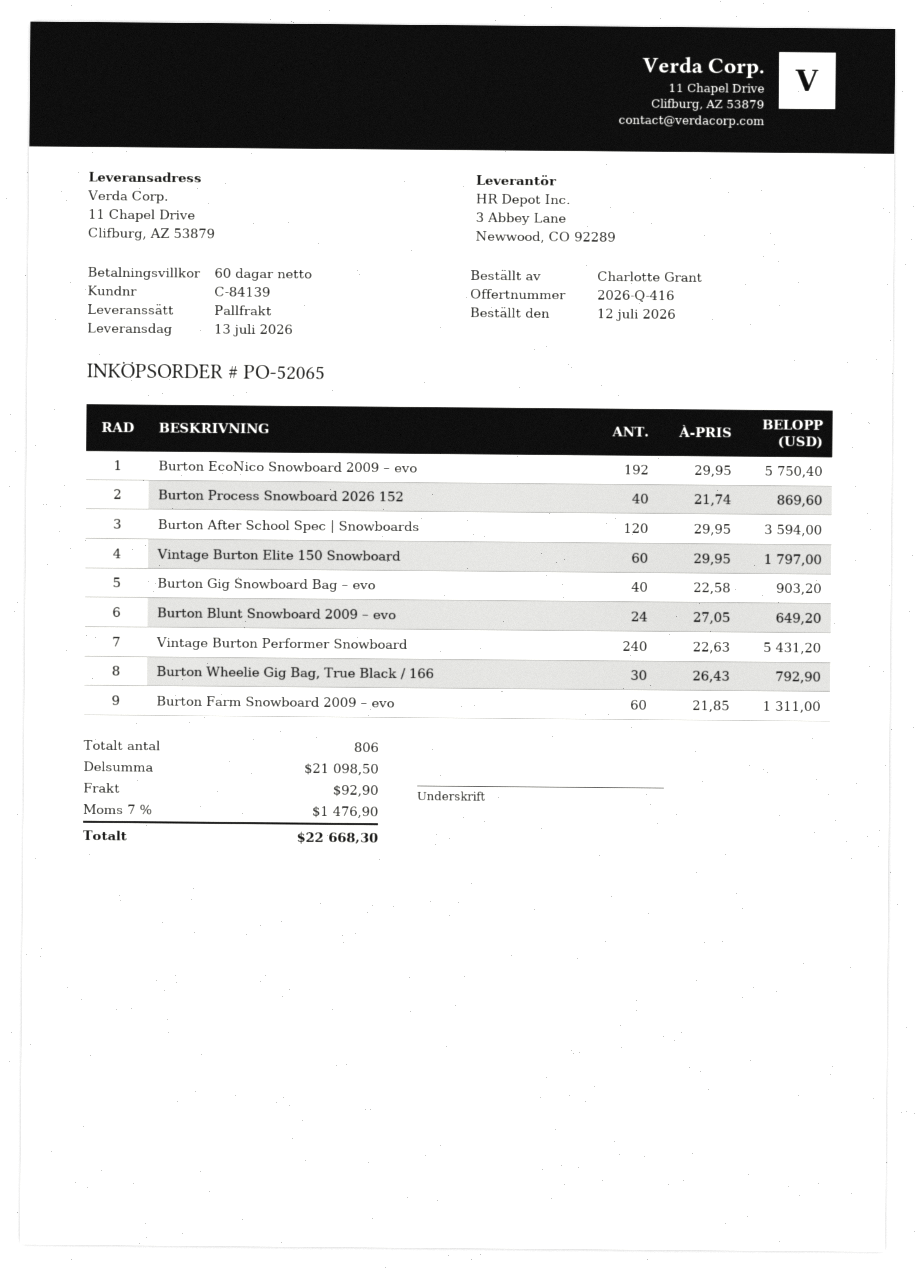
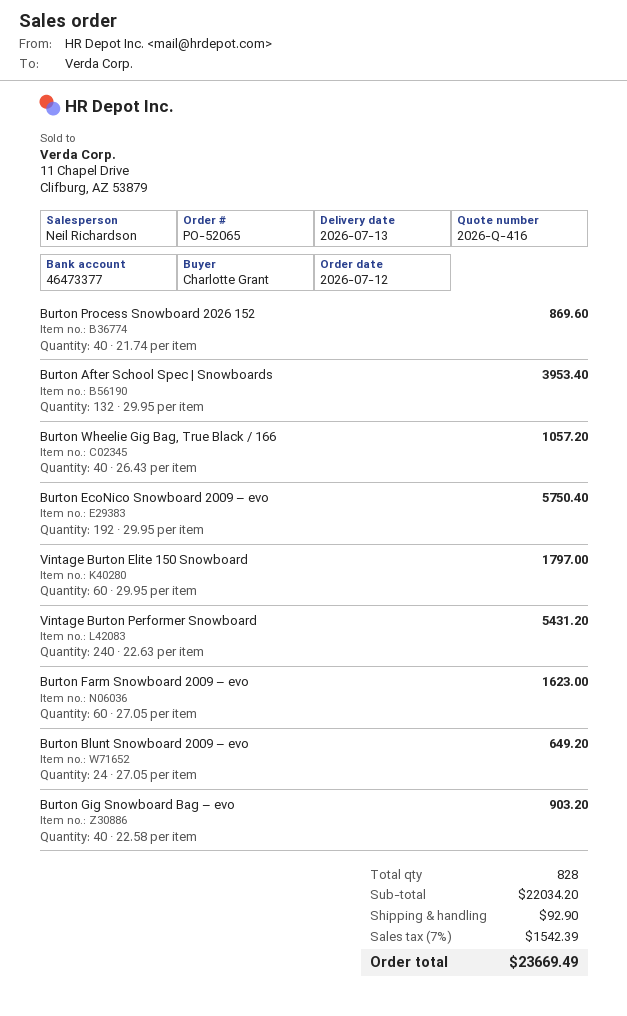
Burton After School Spec | Snowboards: 120 x 29.95 = 3594.00 -> 132 x 29.95 = 3953.40
Burton Wheelie Gig Bag, True Black / 166: 30 x 26.43 = 792.90 -> 40 x 26.43 = 1057.20
Burton Farm Snowboard 2009 – evo: 60 x 21.85 = 1311.00 -> 60 x 27.05 = 1623.00
total quantity: 806 -> 828
subtotal: 21098.50 -> 22034.20
tax: 7% = 1476.90 -> 7% = 1542.39
total: 22668.30 -> 23669.49

